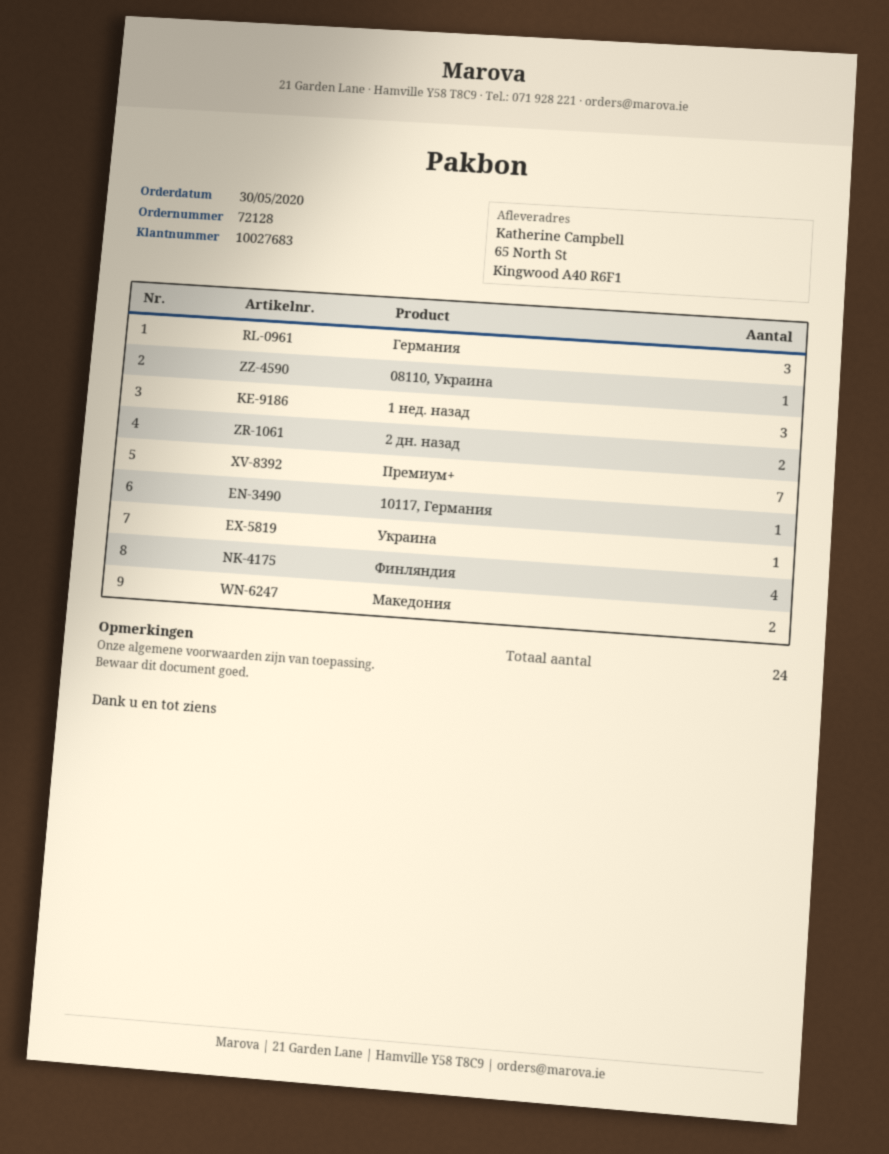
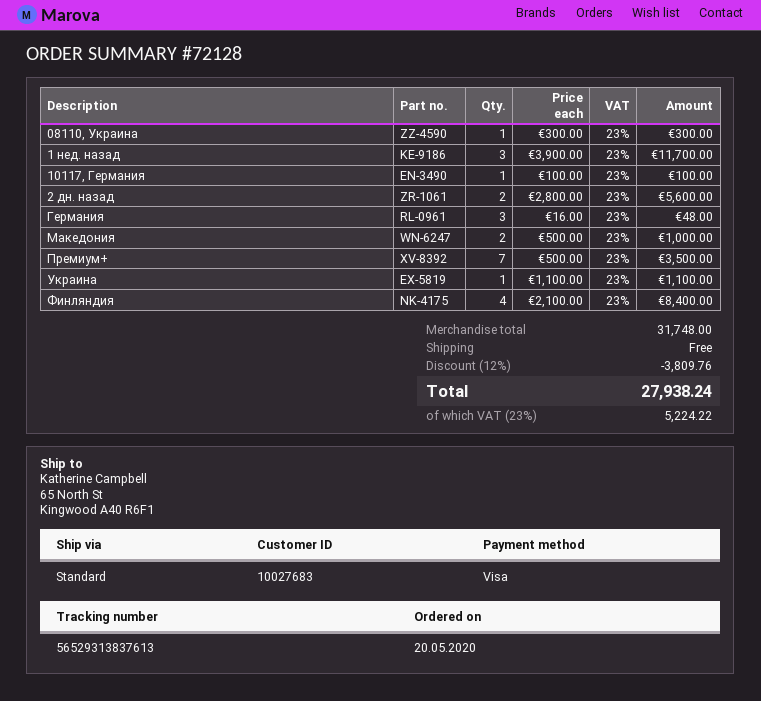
order date: 2020-05-30 -> 2020-05-20

